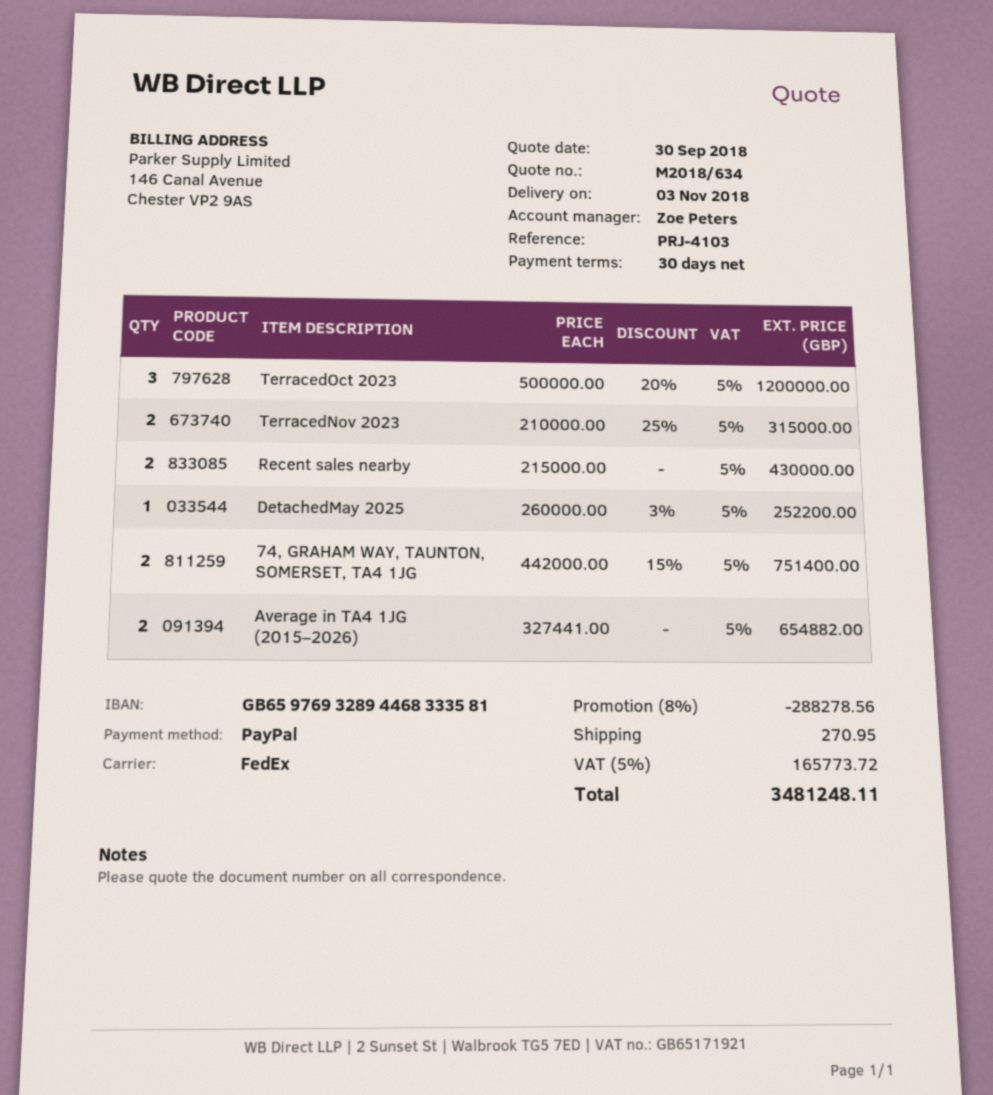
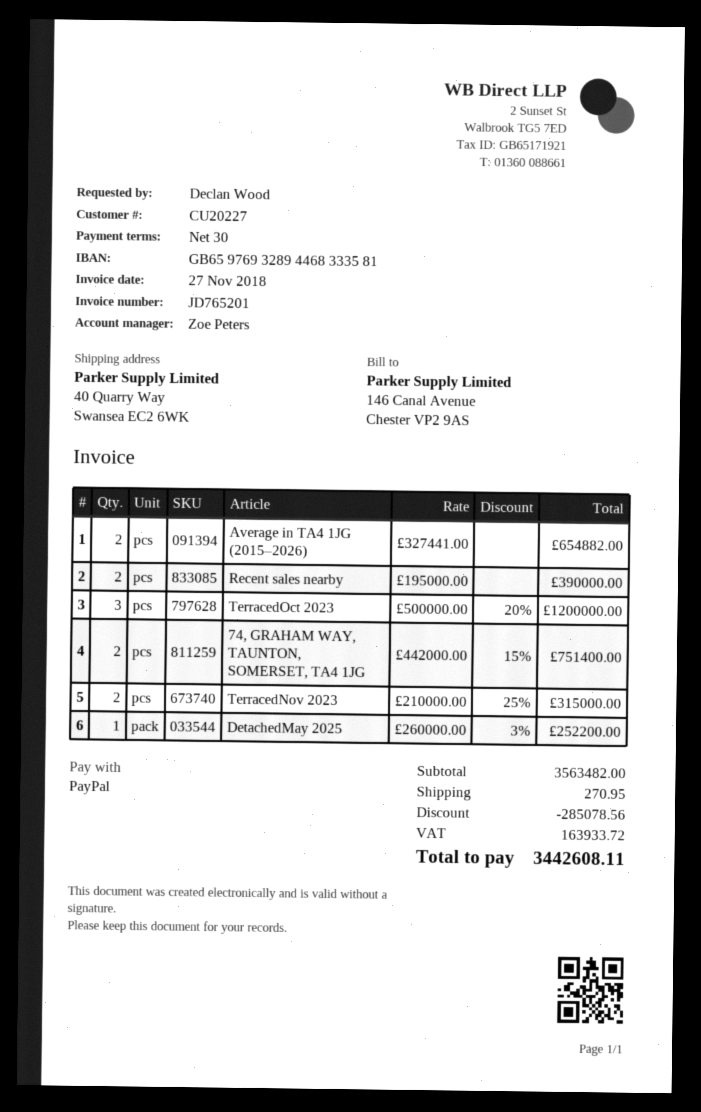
Recent sales nearby: 2 x 215000.00 = 430000.00 -> 2 x 195000.00 = 390000.00
discount: 288278.56 -> 285078.56
tax: 165773.72 -> 163933.72
total: 3481248.11 -> 3442608.11

